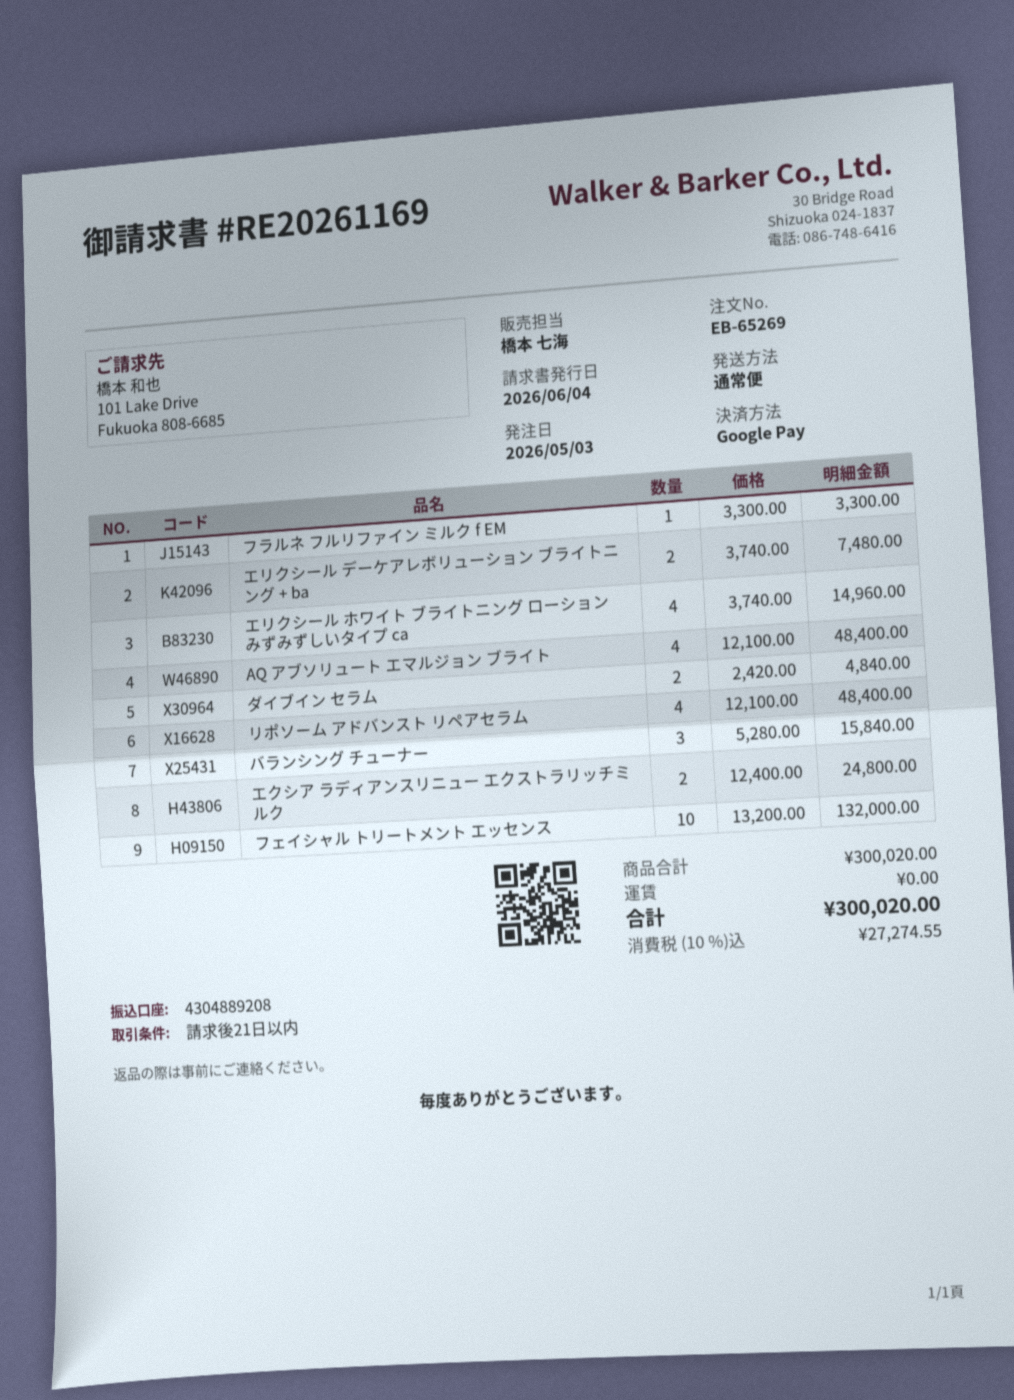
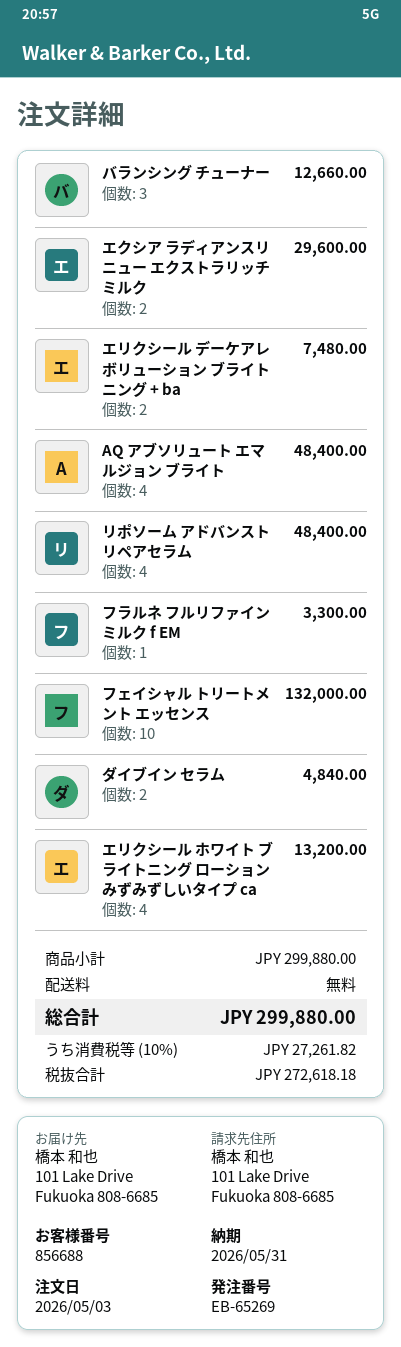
エリクシール ホワイト ブライトニング ローション みずみずしいタイプ ca: 4 for 14960.00 -> 4 for 13200.00
バランシング チューナー: 3 for 15840.00 -> 3 for 12660.00
エクシア ラディアンスリニュー エクストラリッチミルク: 2 for 24800.00 -> 2 for 29600.00
subtotal: 300020.00 -> 299880.00
tax: 10% = 27274.55 -> 10% = 27261.82
total: 300020.00 -> 299880.00

